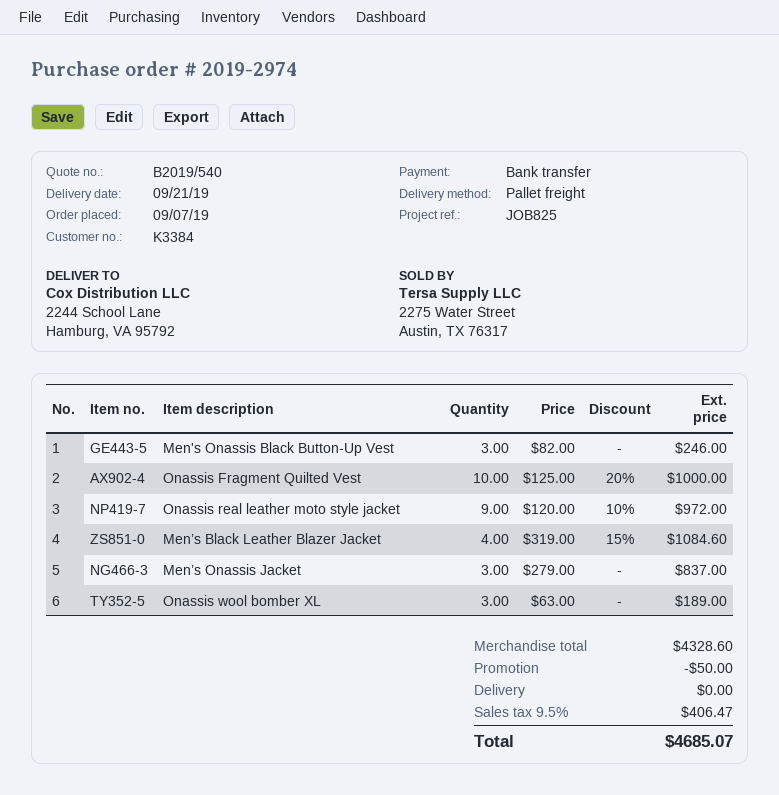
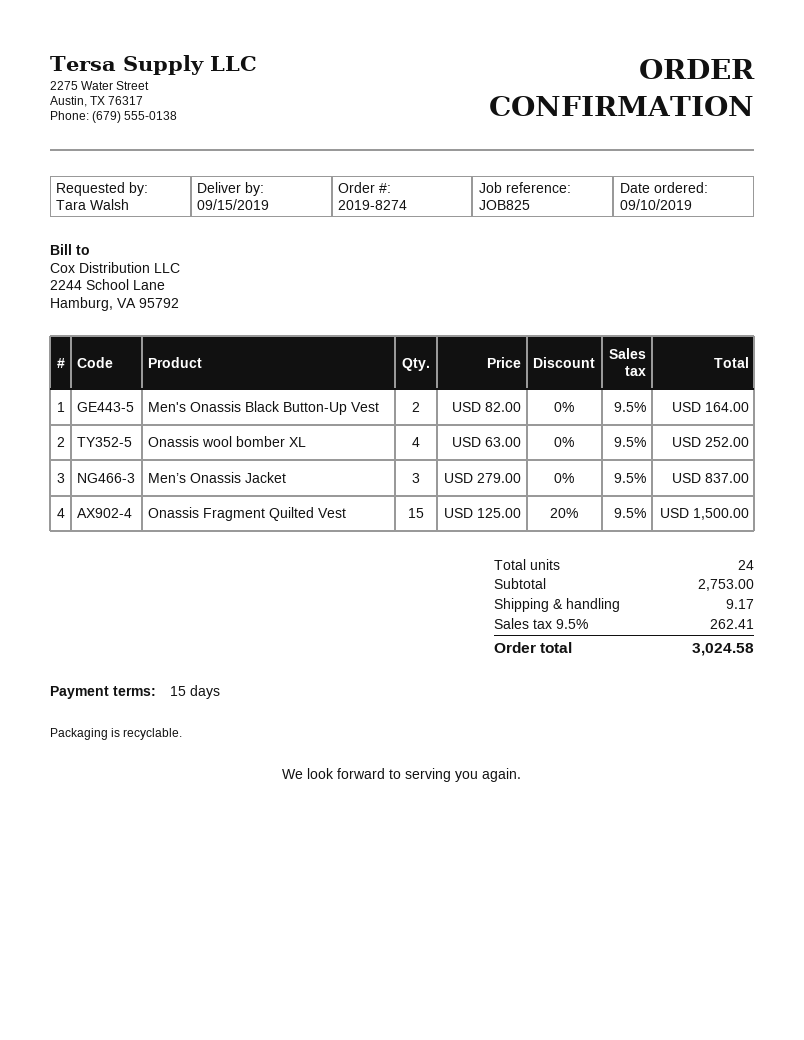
order number: 2019-2974 -> 2019-8274
order date: 2019-09-07 -> 2019-09-10
delivery date: 2019-09-21 -> 2019-09-15
Men's Onassis Black Button-Up Vest: 3 x 82.00 = 246.00 -> 2 x 82.00 = 164.00
Onassis Fragment Quilted Vest: 10 x 125.00 - 20% = 1000.00 -> 15 x 125.00 - 20% = 1500.00
Onassis real leather moto style jacket: 9 x 120.00 - 10% = 972.00 -> none
Men’s Black Leather Blazer Jacket: 4 x 319.00 - 15% = 1084.60 -> none
Onassis wool bomber XL: 3 x 63.00 = 189.00 -> 4 x 63.00 = 252.00
subtotal: 4328.60 -> 2753.00
discount: 50.00 -> none
shipping: 0.00 -> 9.17
tax: 9.5% = 406.47 -> 9.5% = 262.41
total: 4685.07 -> 3024.58

